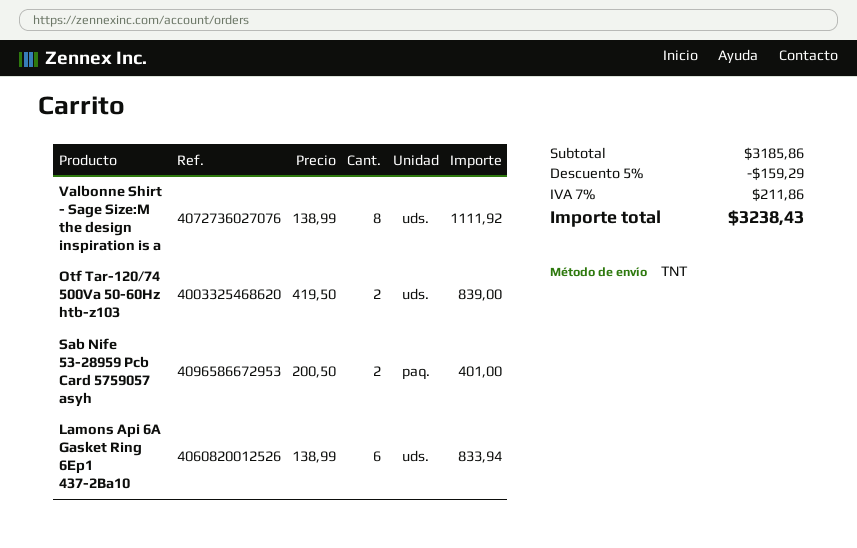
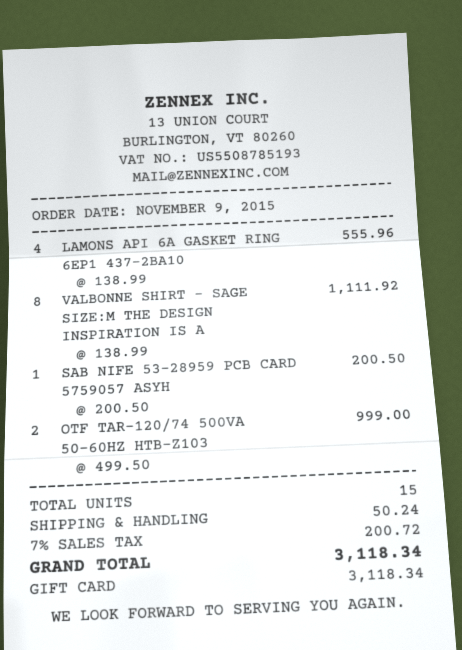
Otf Tar-120/74 500Va 50-60Hz htb-z103: 2 x 419.50 = 839.00 -> 2 x 499.50 = 999.00
Sab Nife 53-28959 Pcb Card 5759057 asyh: 2 x 200.50 = 401.00 -> 1 x 200.50 = 200.50
Lamons Api 6A Gasket Ring 6Ep1 437-2Ba10: 6 x 138.99 = 833.94 -> 4 x 138.99 = 555.96
discount: 5% = 159.29 -> none
shipping: none -> 50.24
tax: 7% = 211.86 -> 7% = 200.72
total: 3238.43 -> 3118.34

